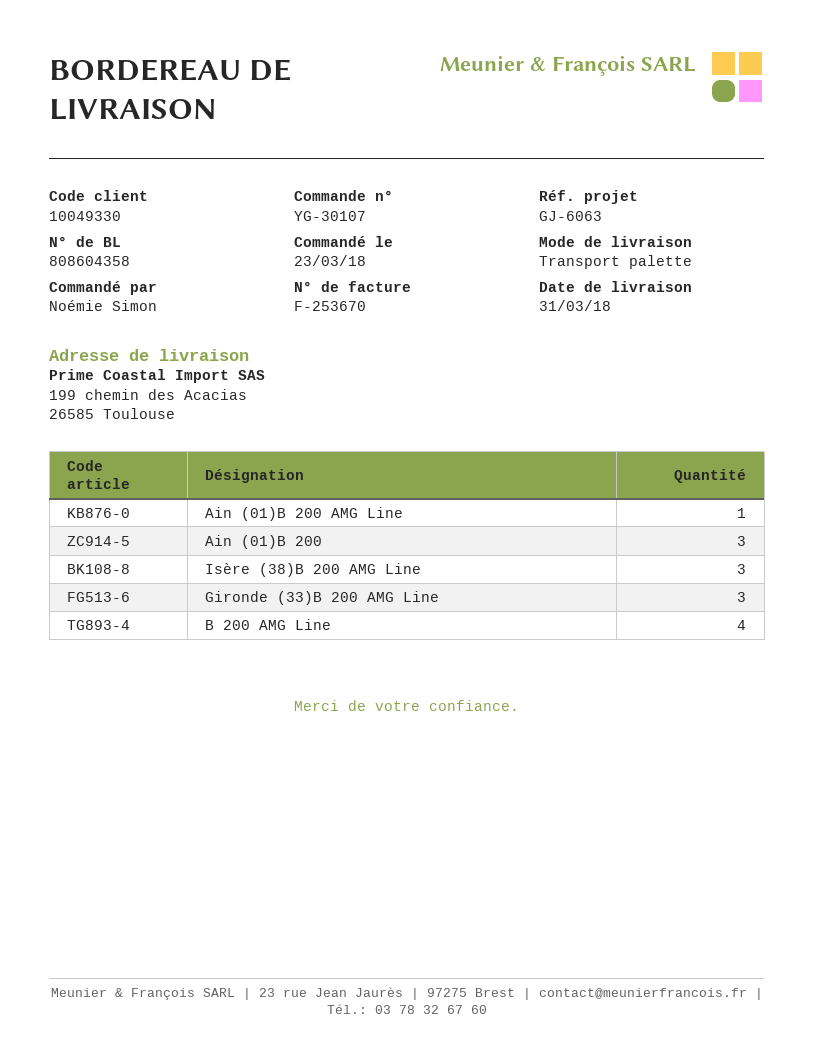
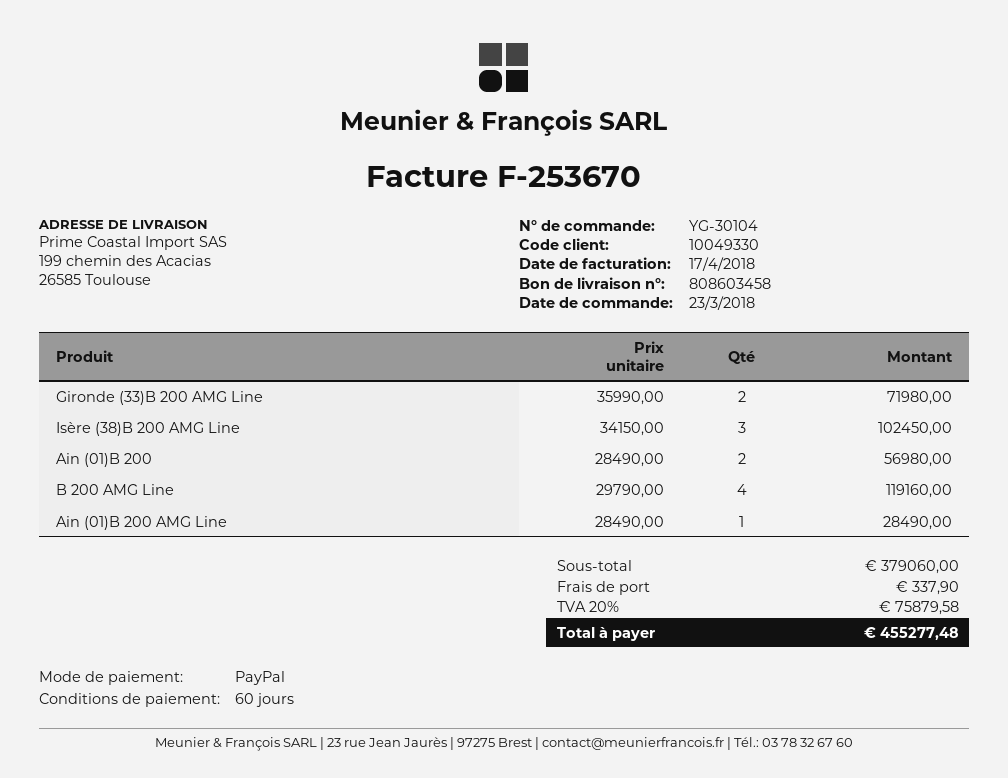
order number: YG-30107 -> YG-30104
delivery note number: 808604358 -> 808603458
Ain (01)B 200: 3 -> 2
Gironde (33)B 200 AMG Line: 3 -> 2

